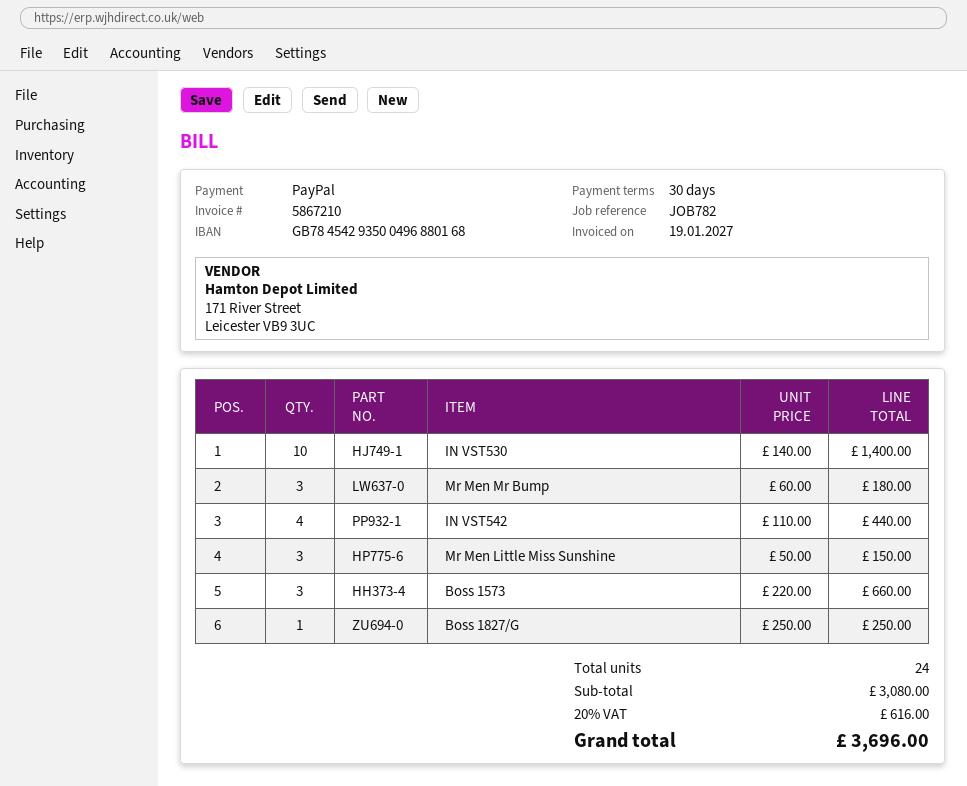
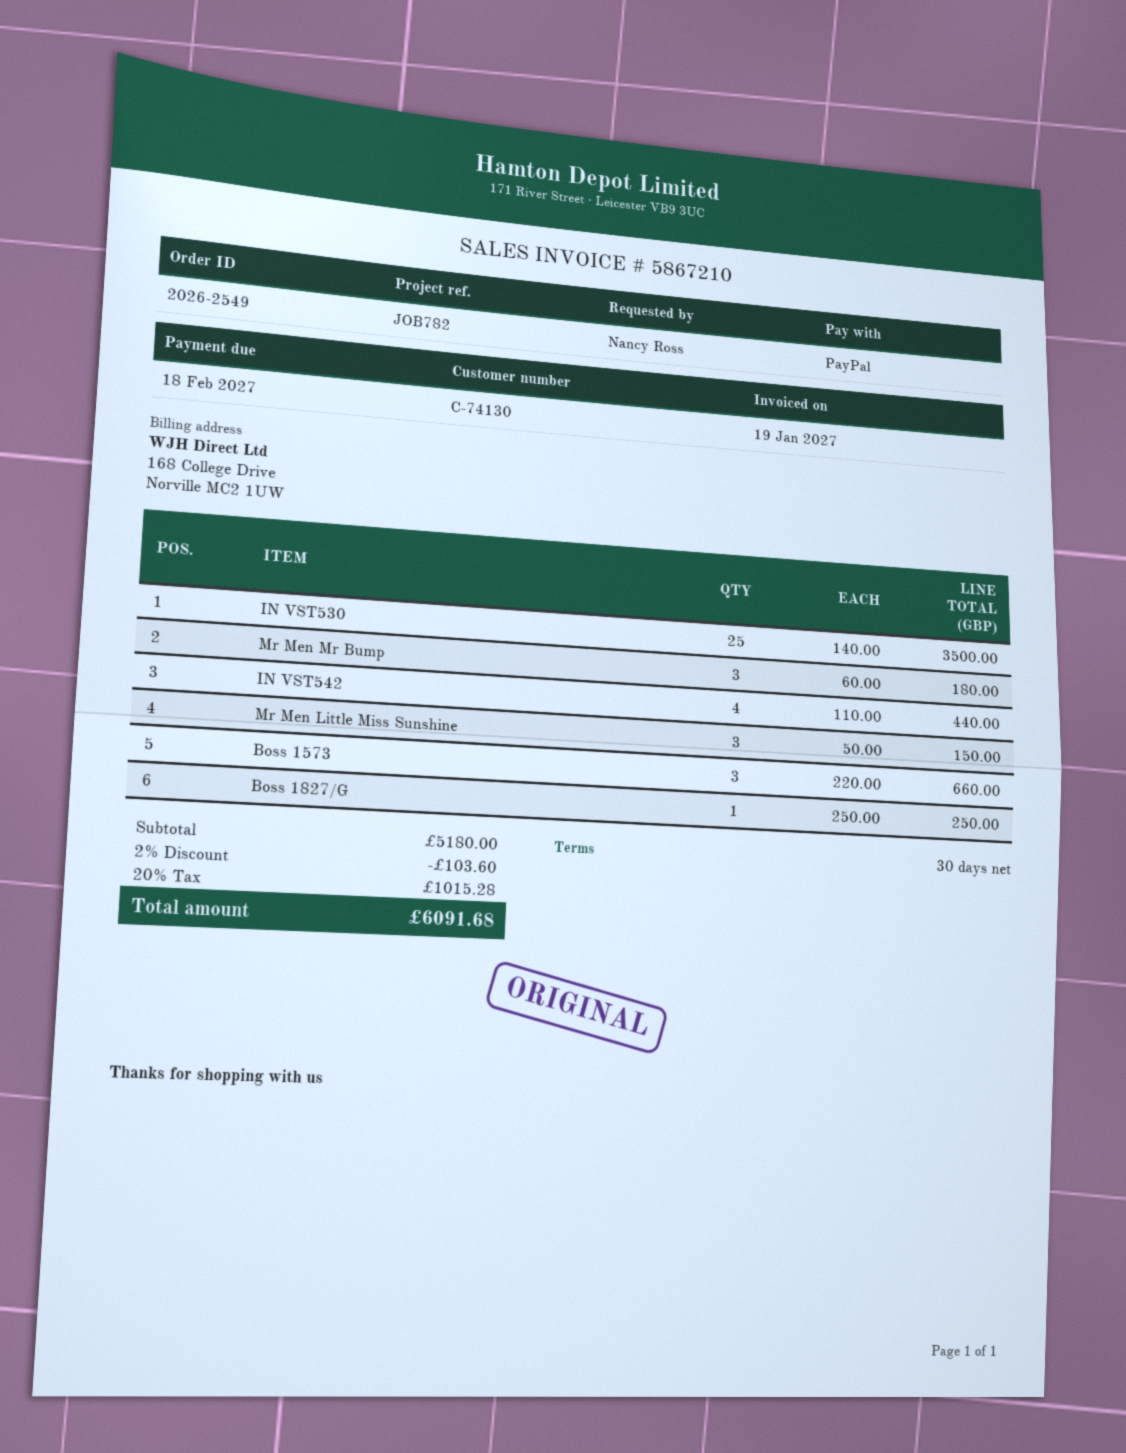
IN VST530: 10 x 140.00 = 1400.00 -> 25 x 140.00 = 3500.00
subtotal: 3080.00 -> 5180.00
discount: none -> 2% = 103.60
tax: 20% = 616.00 -> 20% = 1015.28
total: 3696.00 -> 6091.68

